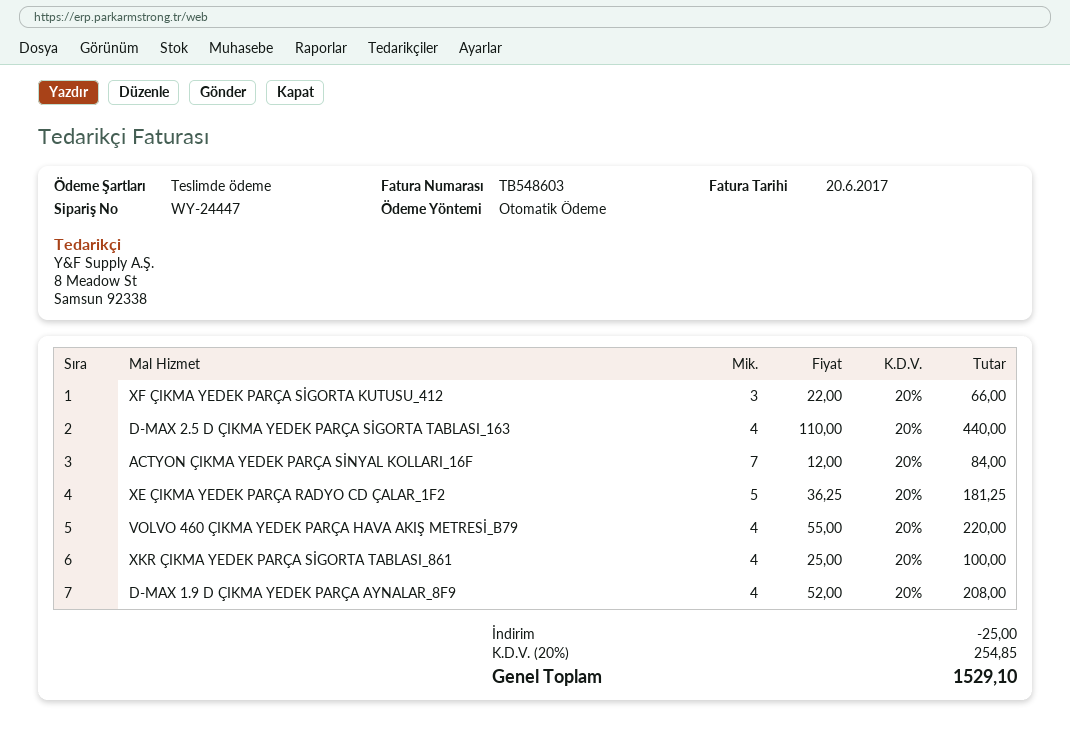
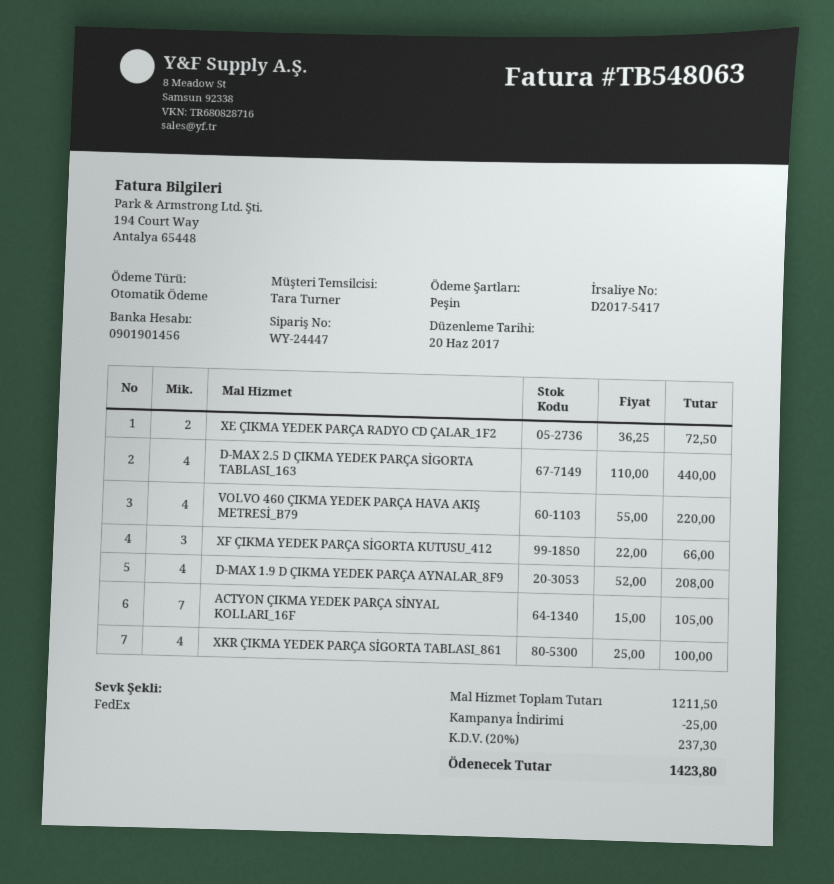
invoice number: TB548603 -> TB548063
ACTYON ÇIKMA YEDEK PARÇA SİNYAL KOLLARI_16F: 7 x 12.00 = 84.00 -> 7 x 15.00 = 105.00
XE ÇIKMA YEDEK PARÇA RADYO CD ÇALAR_1F2: 5 x 36.25 = 181.25 -> 2 x 36.25 = 72.50
tax: 20% = 254.85 -> 20% = 237.30
total: 1529.10 -> 1423.80

